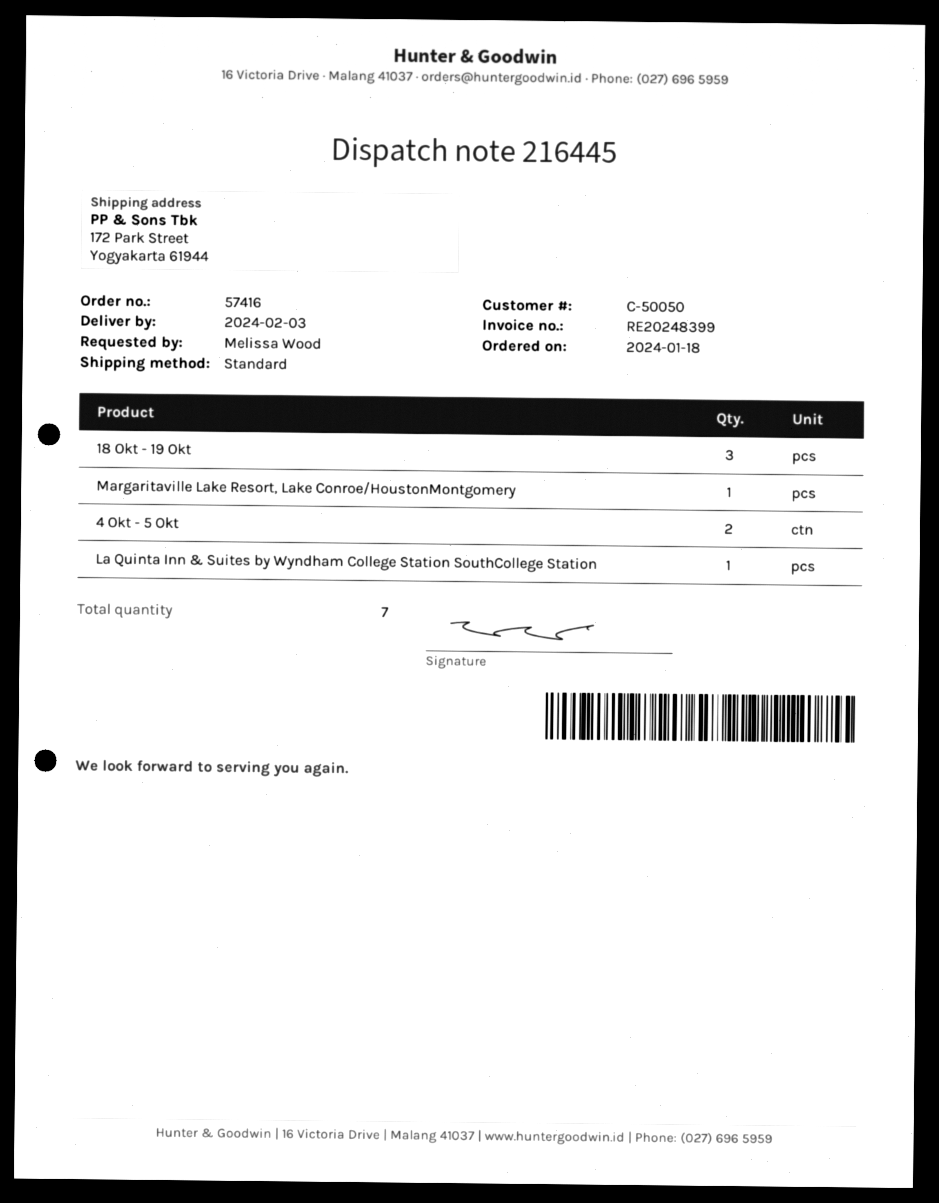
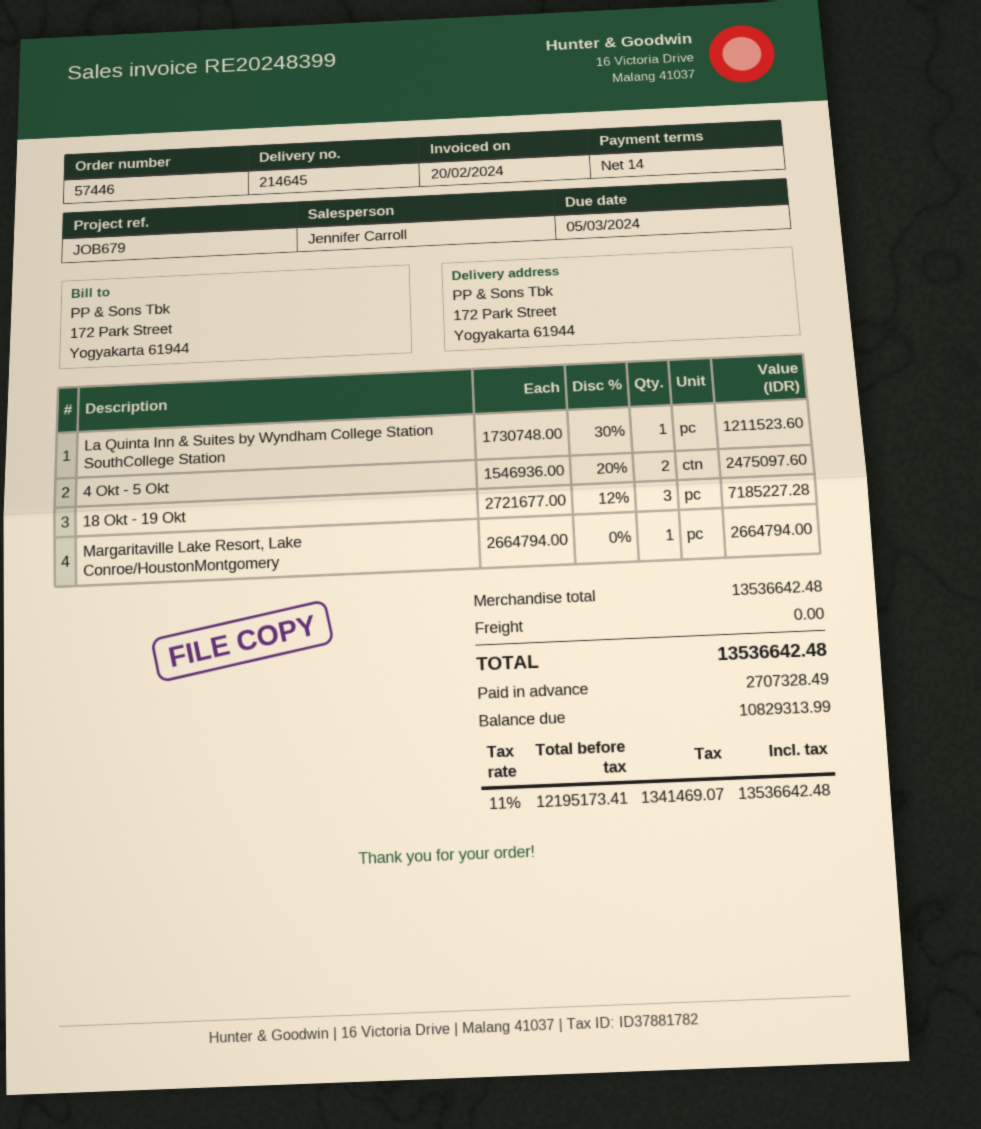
order number: 57416 -> 57446
delivery note number: 216445 -> 214645

